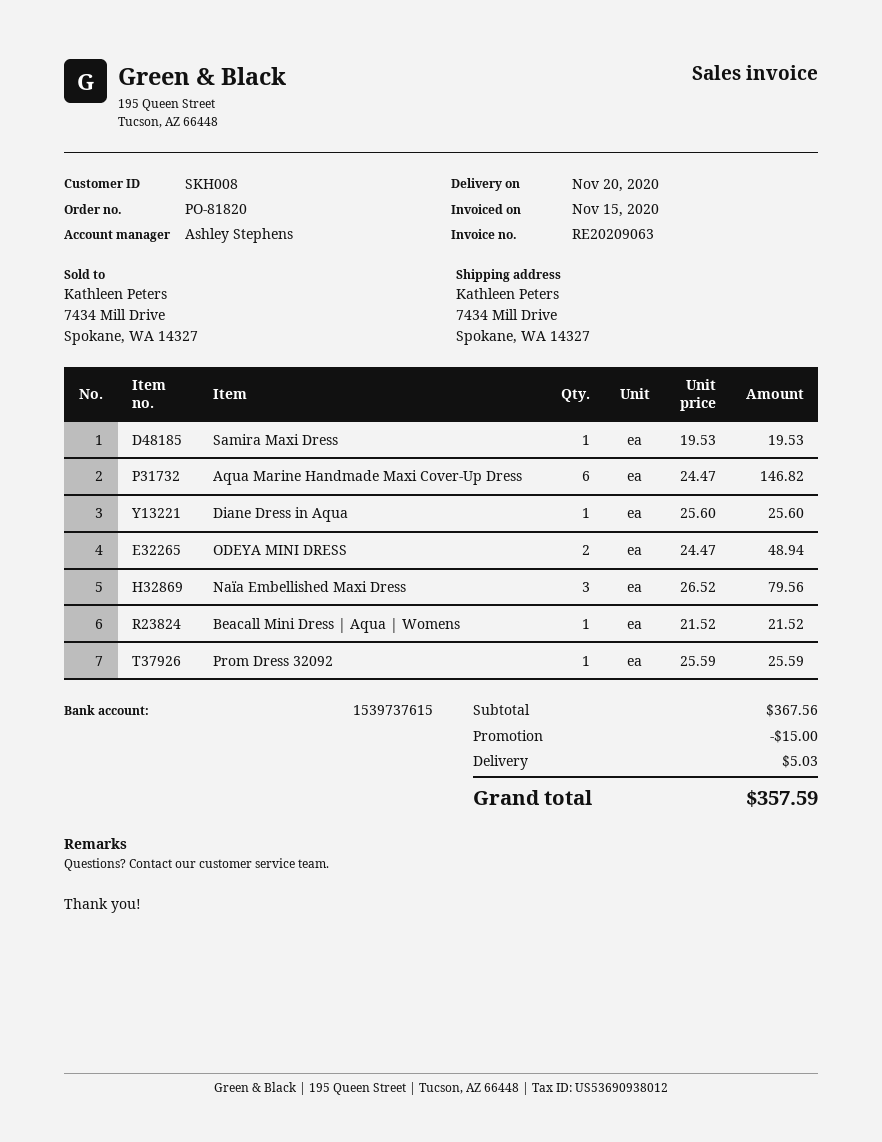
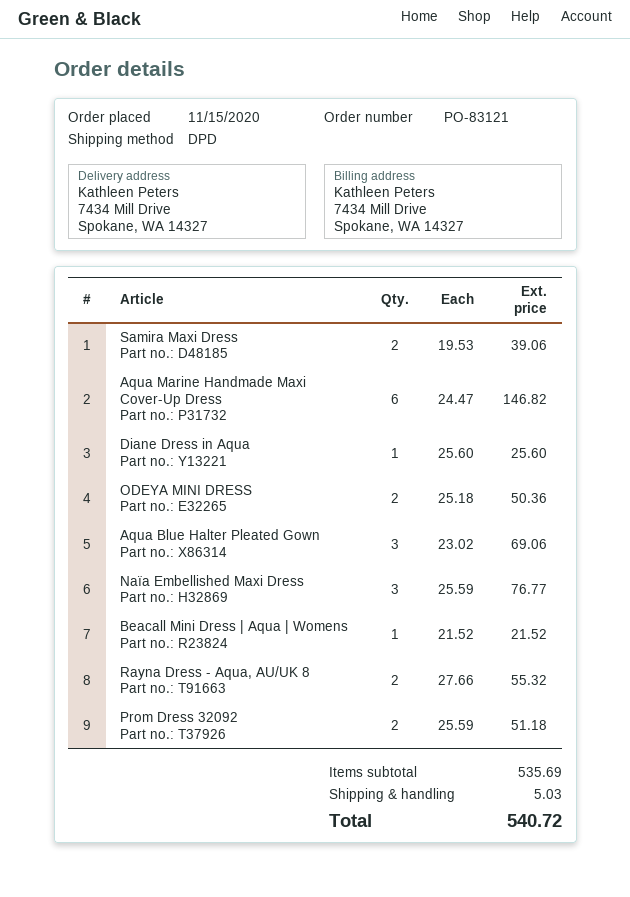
order number: PO-81820 -> PO-83121
Samira Maxi Dress: 1 x 19.53 = 19.53 -> 2 x 19.53 = 39.06
ODEYA MINI DRESS: 2 x 24.47 = 48.94 -> 2 x 25.18 = 50.36
Naïa Embellished Maxi Dress: 3 x 26.52 = 79.56 -> 3 x 25.59 = 76.77
Prom Dress 32092: 1 x 25.59 = 25.59 -> 2 x 25.59 = 51.18
Aqua Blue Halter Pleated Gown: none -> 3 x 23.02 = 69.06
Rayna Dress - Aqua, AU/UK 8: none -> 2 x 27.66 = 55.32
subtotal: 367.56 -> 535.69
discount: 15.00 -> none
total: 357.59 -> 540.72

